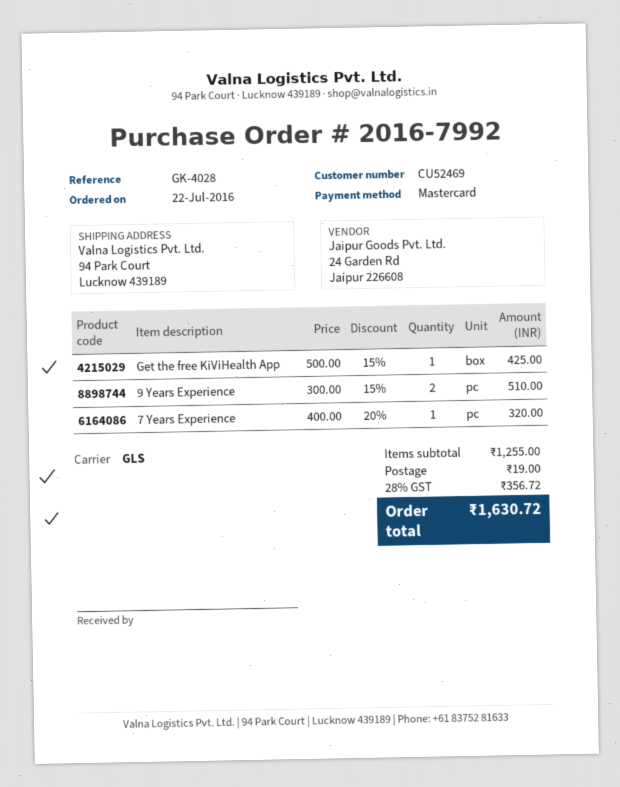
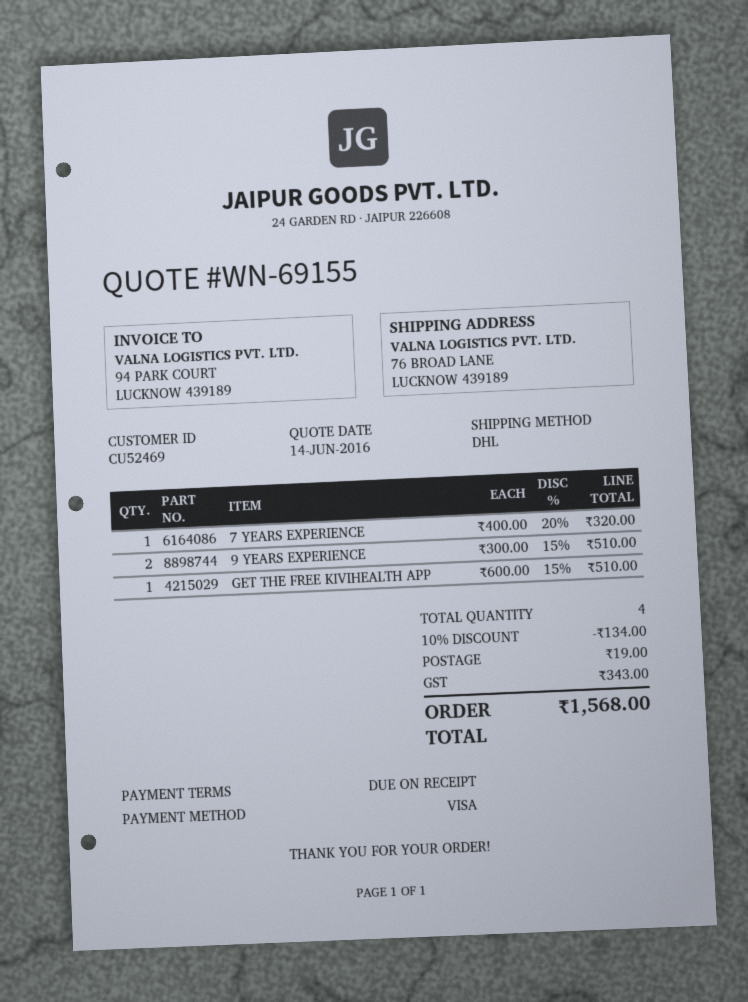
payment method: Mastercard -> Visa
shipping method: GLS -> DHL
ship to: 94 Park Court, Lucknow 439189 -> 76 BROAD LANE, LUCKNOW 439189
Get the free KiViHealth App: 1 x 500.00 - 15% = 425.00 -> 1 x 600.00 - 15% = 510.00
discount: none -> 10% = 134.00
tax: 356.72 -> 343.00
total: 1630.72 -> 1568.00

